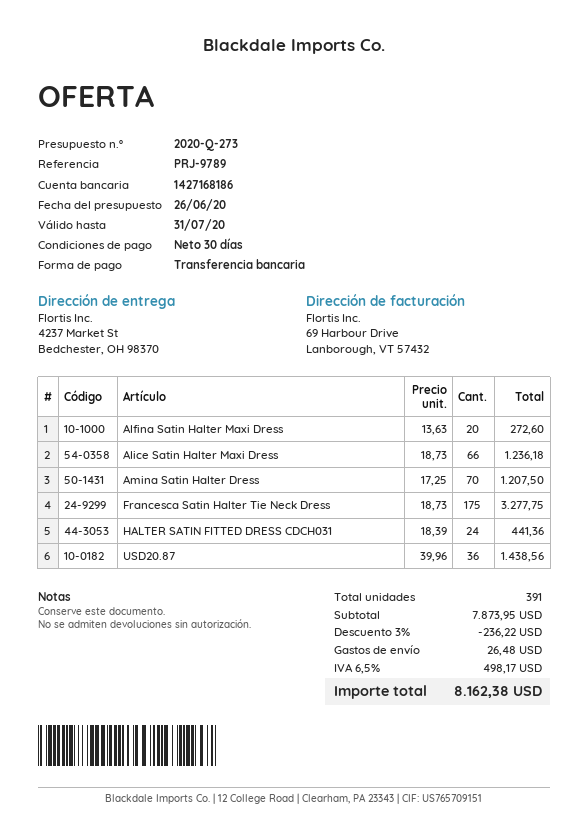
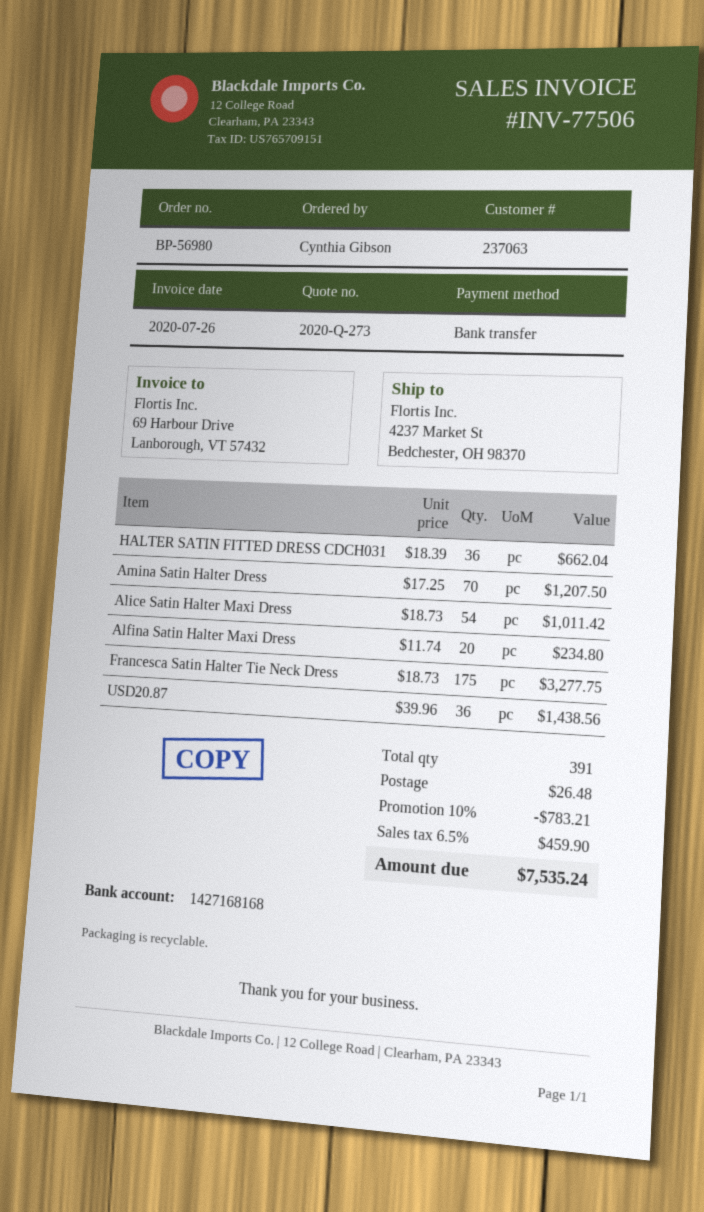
bank account: 1427168186 -> 1427168168
Alfina Satin Halter Maxi Dress: 20 x 13.63 = 272.60 -> 20 x 11.74 = 234.80
Alice Satin Halter Maxi Dress: 66 x 18.73 = 1236.18 -> 54 x 18.73 = 1011.42
HALTER SATIN FITTED DRESS CDCH031: 24 x 18.39 = 441.36 -> 36 x 18.39 = 662.04
discount: 3% = 236.22 -> 10% = 783.21
tax: 6.5% = 498.17 -> 6.5% = 459.90
total: 8162.38 -> 7535.24

